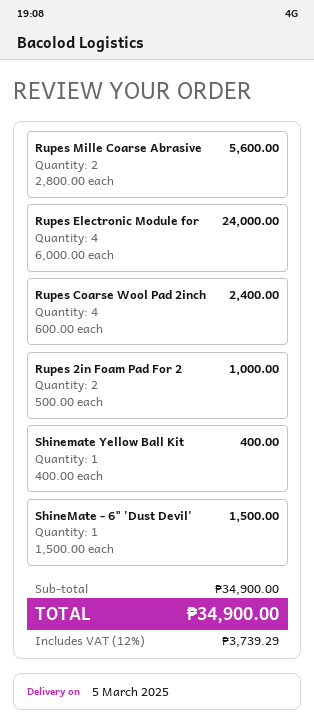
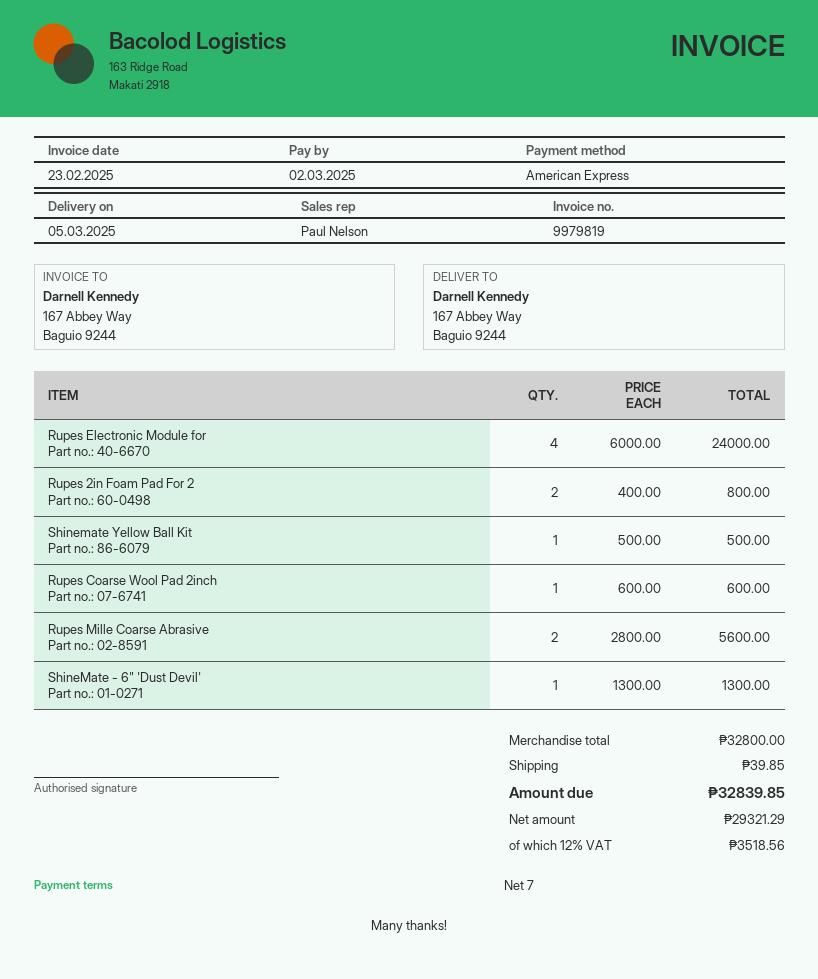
Rupes Coarse Wool Pad 2inch: 4 x 600.00 = 2400.00 -> 1 x 600.00 = 600.00
Rupes 2in Foam Pad For 2: 2 x 500.00 = 1000.00 -> 2 x 400.00 = 800.00
Shinemate Yellow Ball Kit: 1 x 400.00 = 400.00 -> 1 x 500.00 = 500.00
ShineMate - 6" 'Dust Devil': 1 x 1500.00 = 1500.00 -> 1 x 1300.00 = 1300.00
subtotal: 34900.00 -> 32800.00
shipping: none -> 39.85
tax: 12% = 3739.29 -> 12% = 3518.56
total: 34900.00 -> 32839.85

